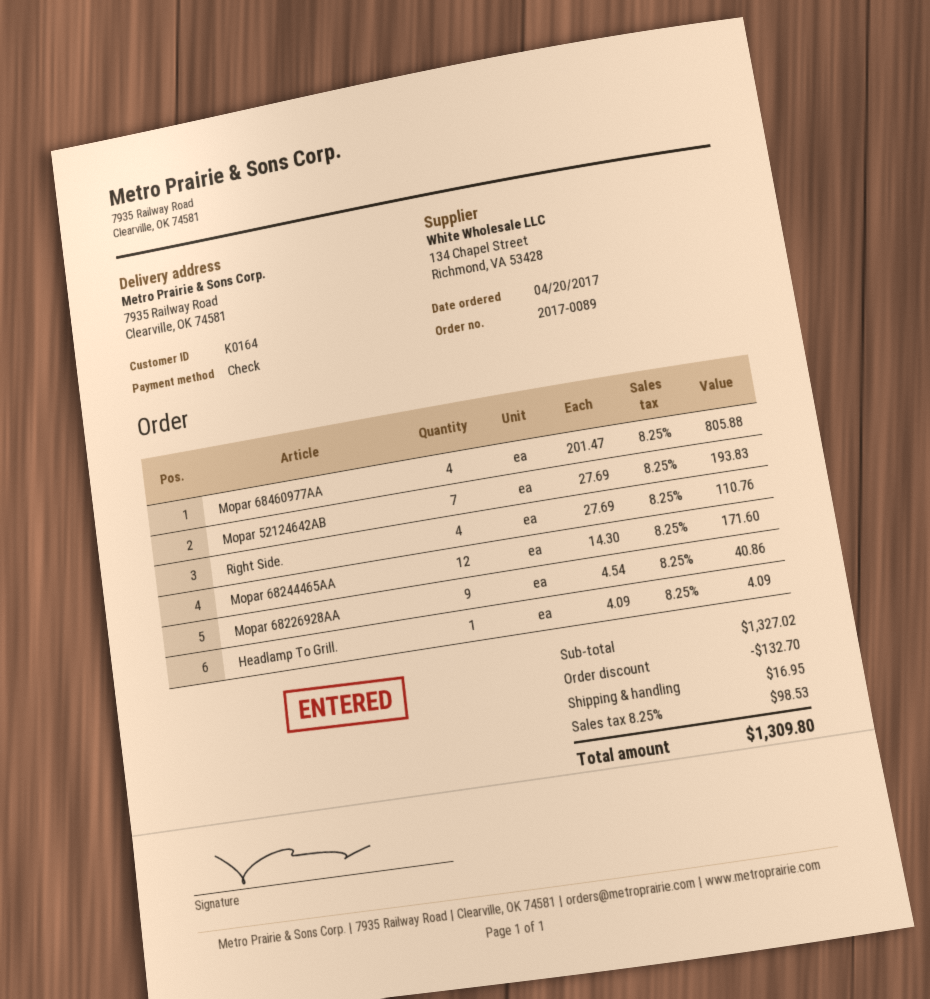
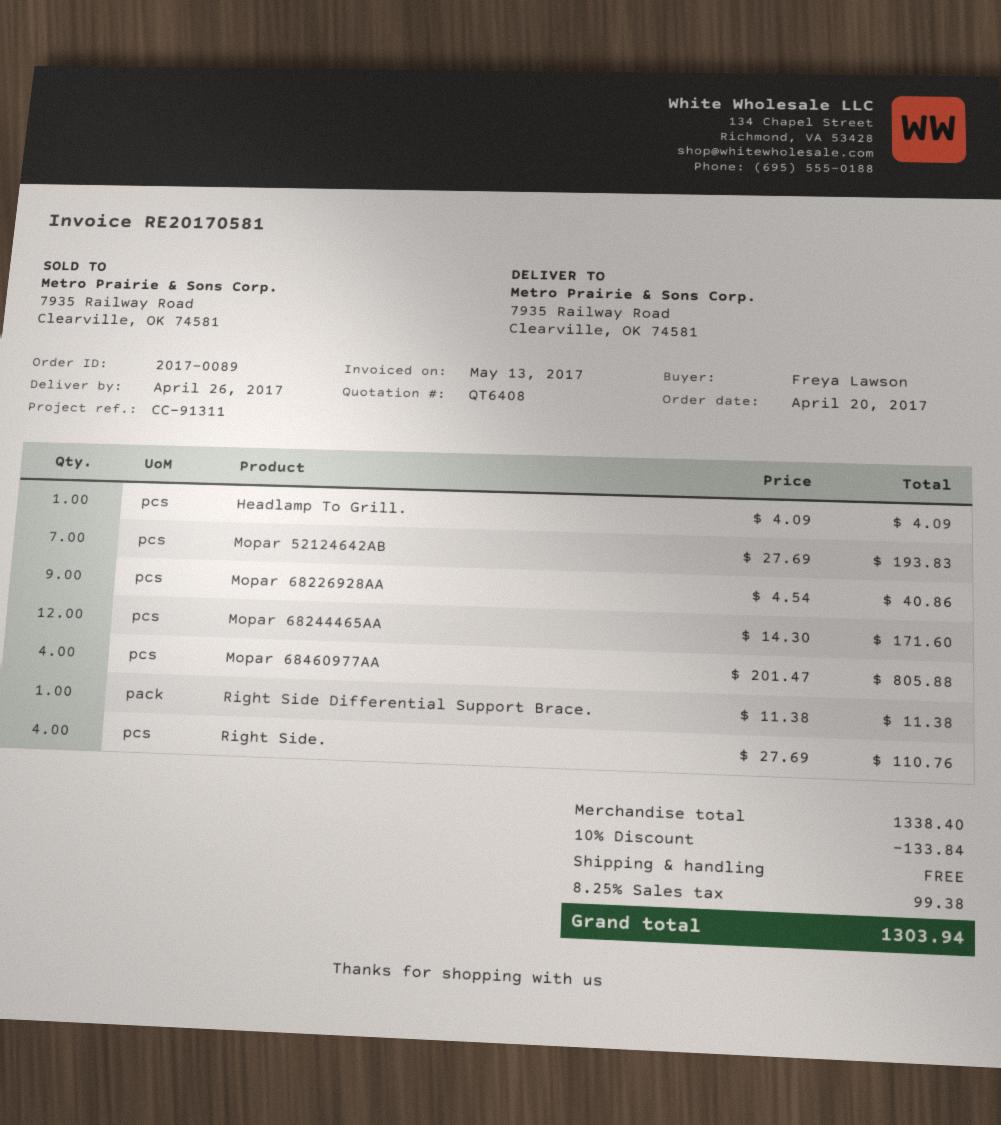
Right Side Differential Support Brace.: none -> 1 x 11.38 = 11.38
subtotal: 1327.02 -> 1338.40
discount: 132.70 -> 133.84
shipping: 16.95 -> 0.00
tax: 8.25% = 98.53 -> 8.25% = 99.38
total: 1309.80 -> 1303.94

